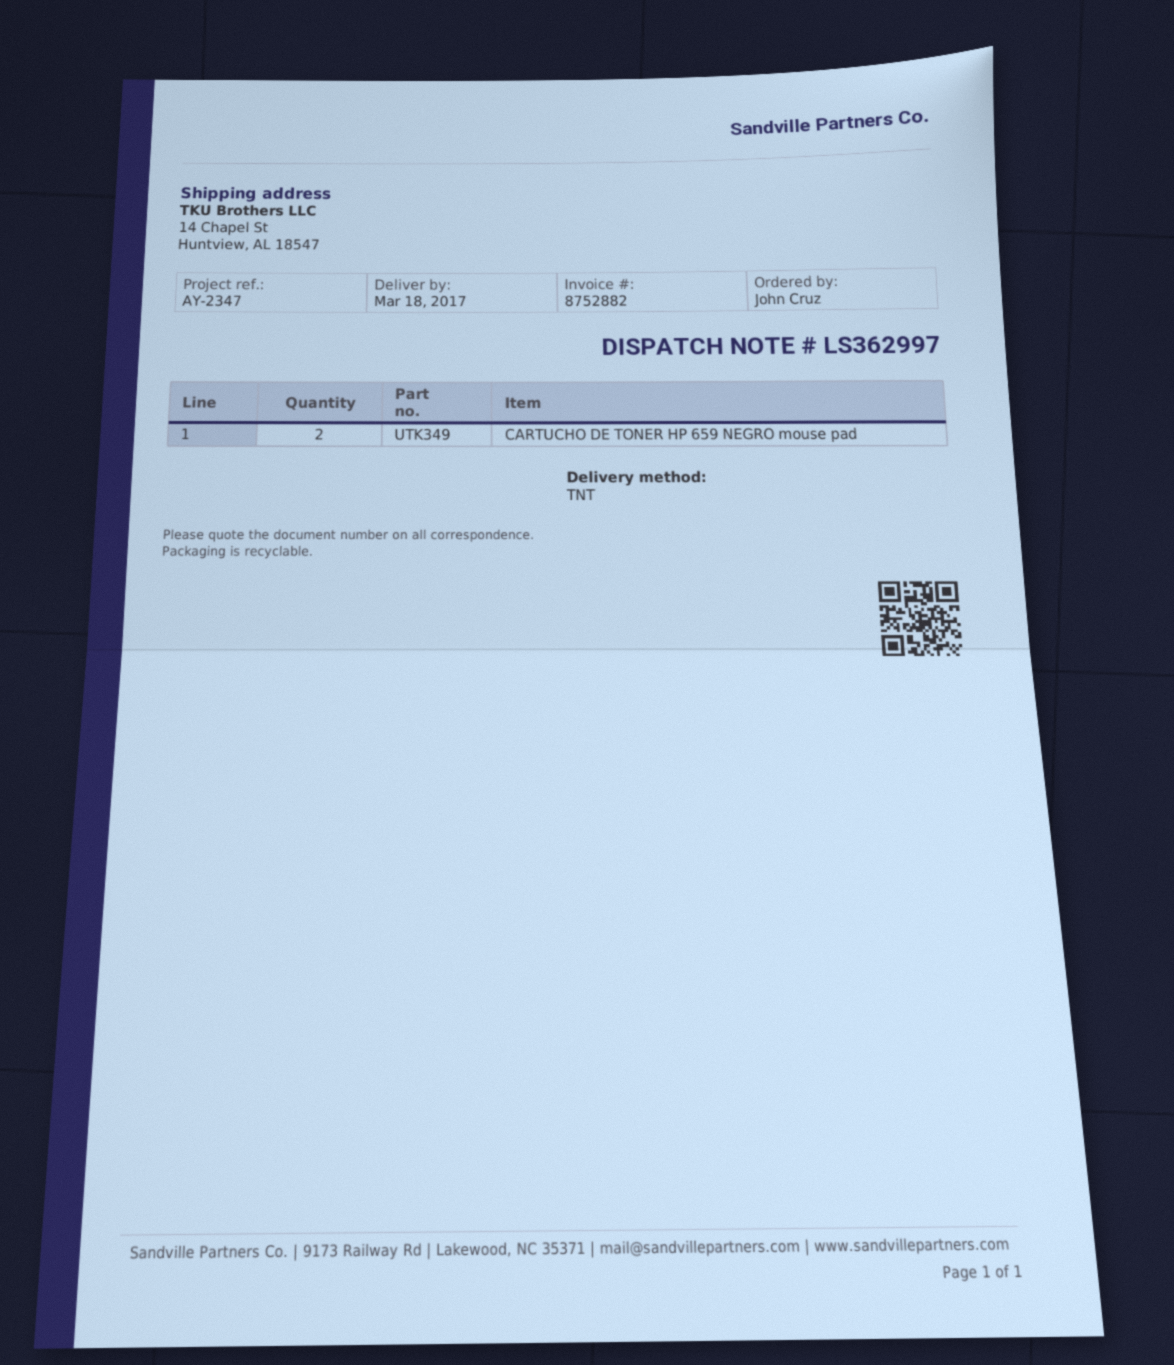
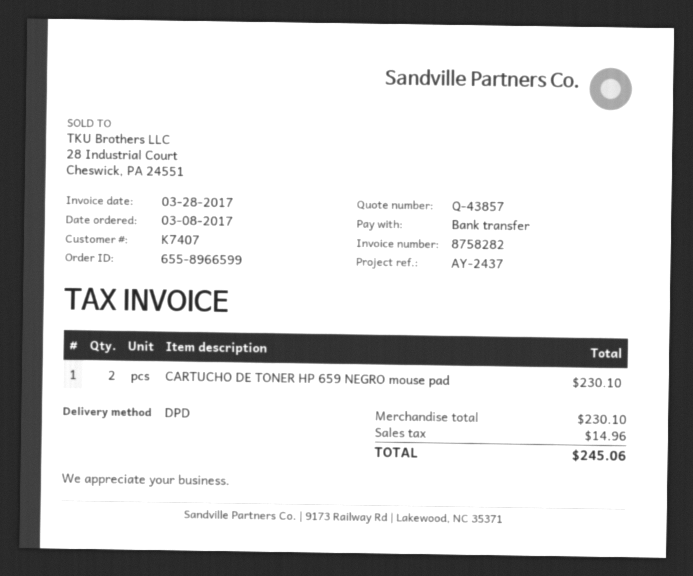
invoice number: 8752882 -> 8758282
reference: AY-2347 -> AY-2437
shipping method: TNT -> DPD

